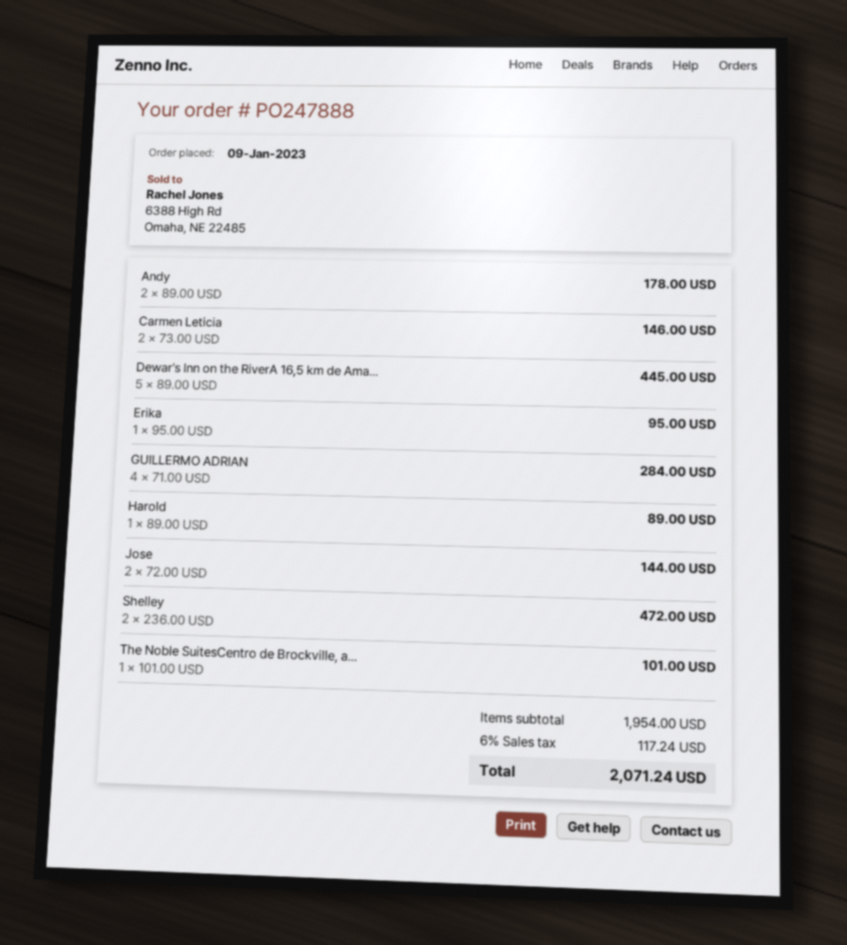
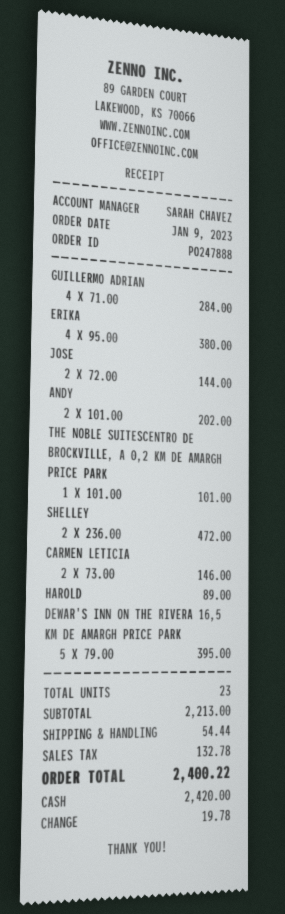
Andy: 2 x 89.00 = 178.00 -> 2 x 101.00 = 202.00
Dewar's Inn on the RiverA 16,5 km de Ama...: 5 x 89.00 = 445.00 -> 5 x 79.00 = 395.00
Erika: 1 x 95.00 = 95.00 -> 4 x 95.00 = 380.00
subtotal: 1954.00 -> 2213.00
shipping: none -> 54.44
tax: 117.24 -> 132.78
total: 2071.24 -> 2400.22

